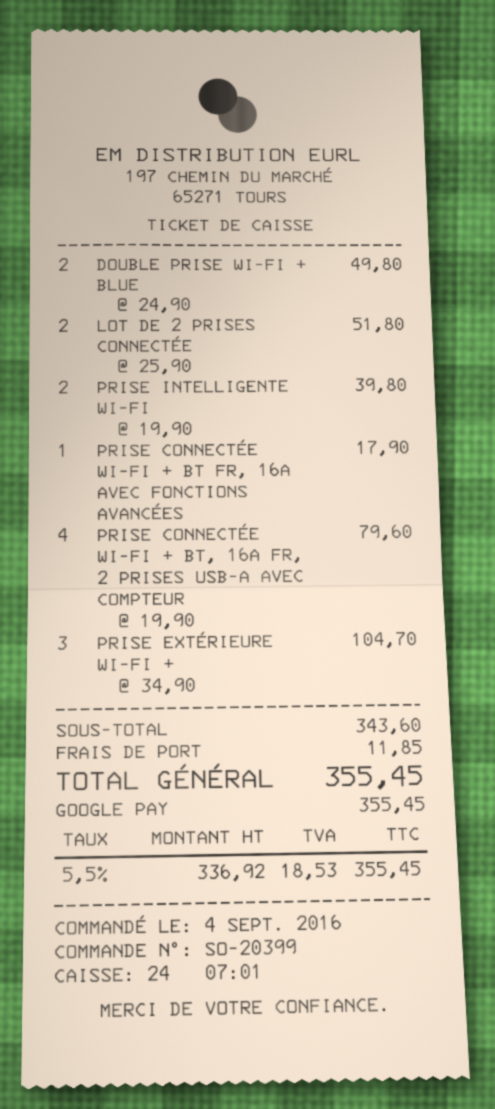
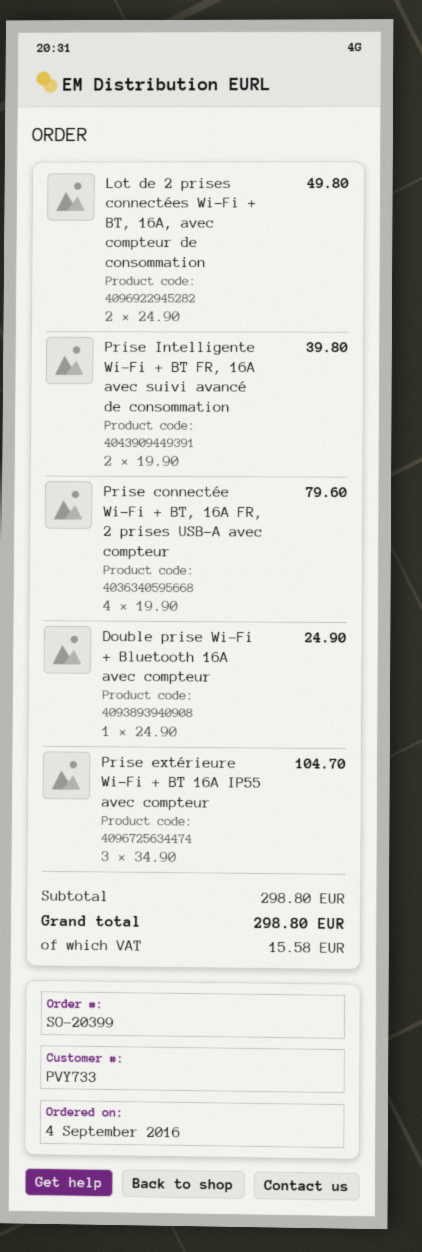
DOUBLE PRISE WI-FI + BLUE: 2 x 24.90 = 49.80 -> 1 x 24.90 = 24.90
LOT DE 2 PRISES CONNECTÉE: 2 x 25.90 = 51.80 -> 2 x 24.90 = 49.80
PRISE CONNECTÉE WI-FI + BT FR, 16A AVEC FONCTIONS AVANCÉES: 1 x 17.90 = 17.90 -> none
subtotal: 343.60 -> 298.80
shipping: 11.85 -> none
tax: 18.53 -> 15.58
total: 355.45 -> 298.80

